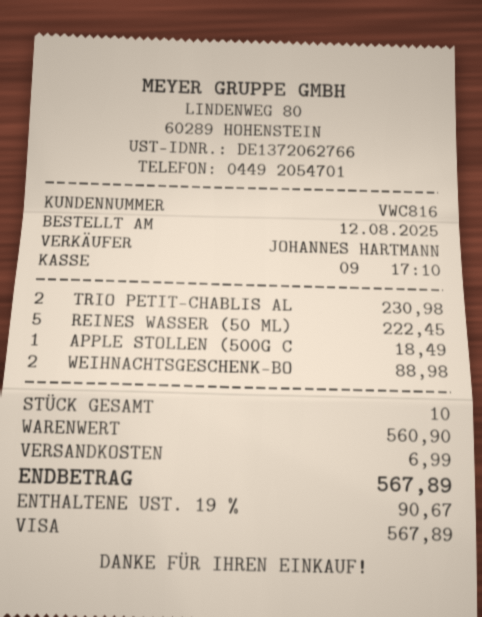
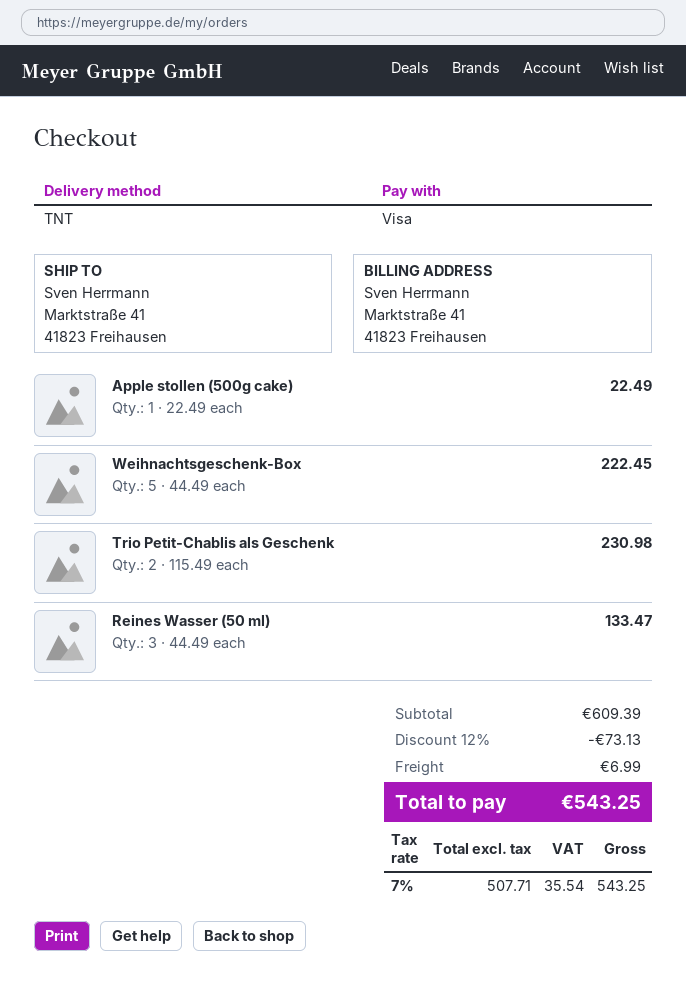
REINES WASSER (50 ML): 5 for 222.45 -> 3 for 133.47
APPLE STOLLEN (500G C: 1 for 18.49 -> 1 for 22.49
WEIHNACHTSGESCHENK-BO: 2 for 88.98 -> 5 for 222.45
subtotal: 560.90 -> 609.39
discount: none -> 12% = 73.13
tax: 19% = 90.67 -> 7% = 35.54
total: 567.89 -> 543.25

